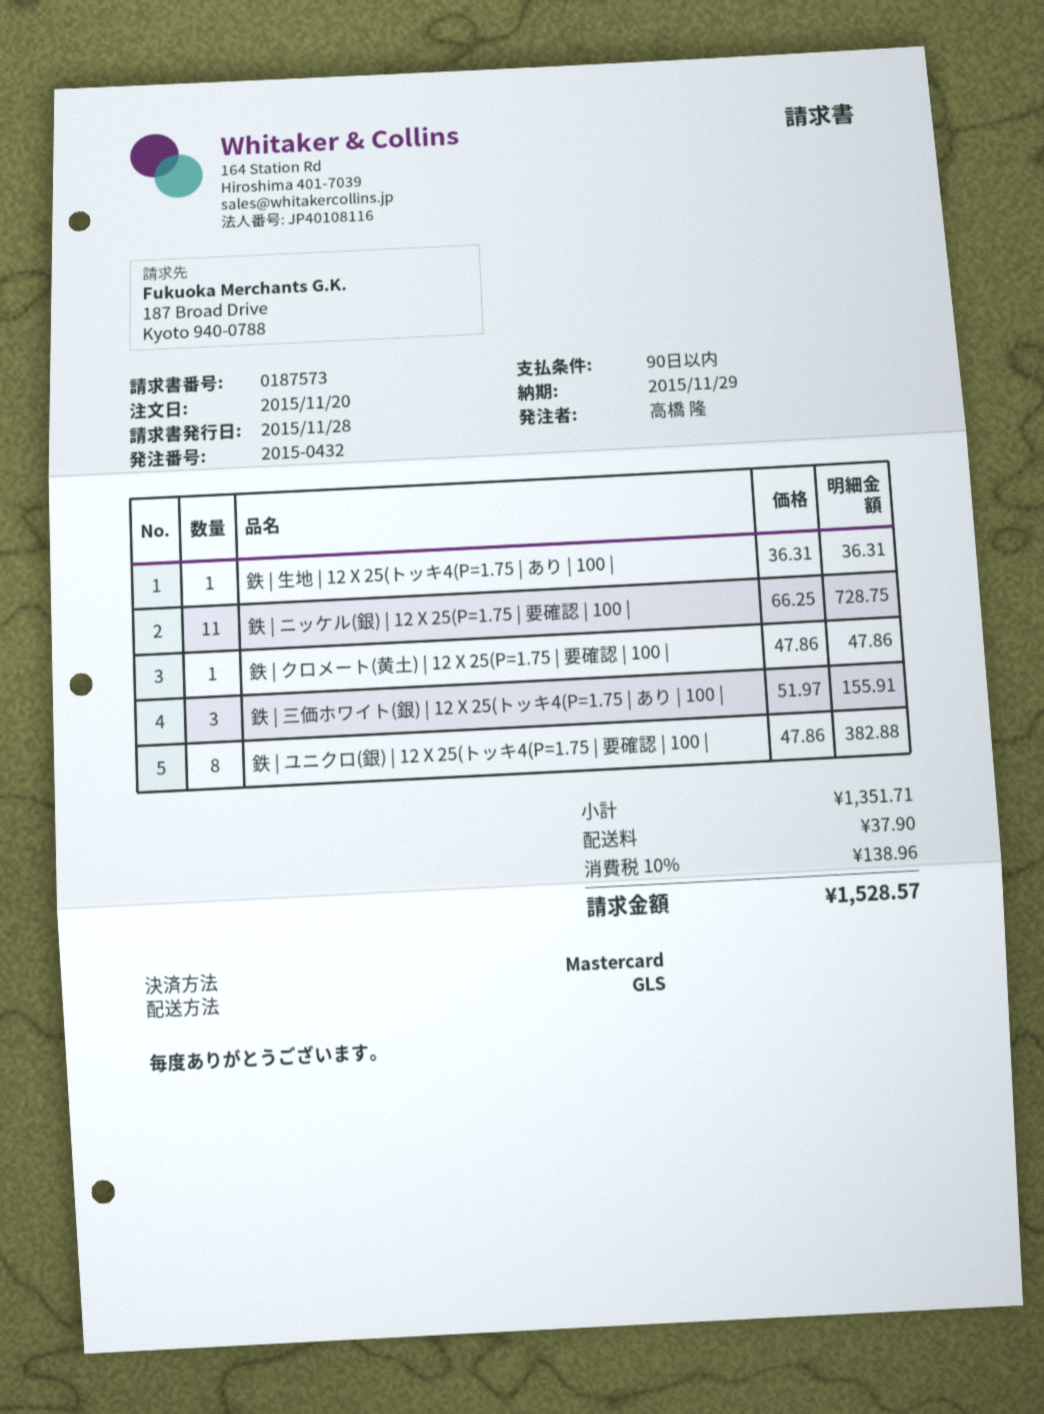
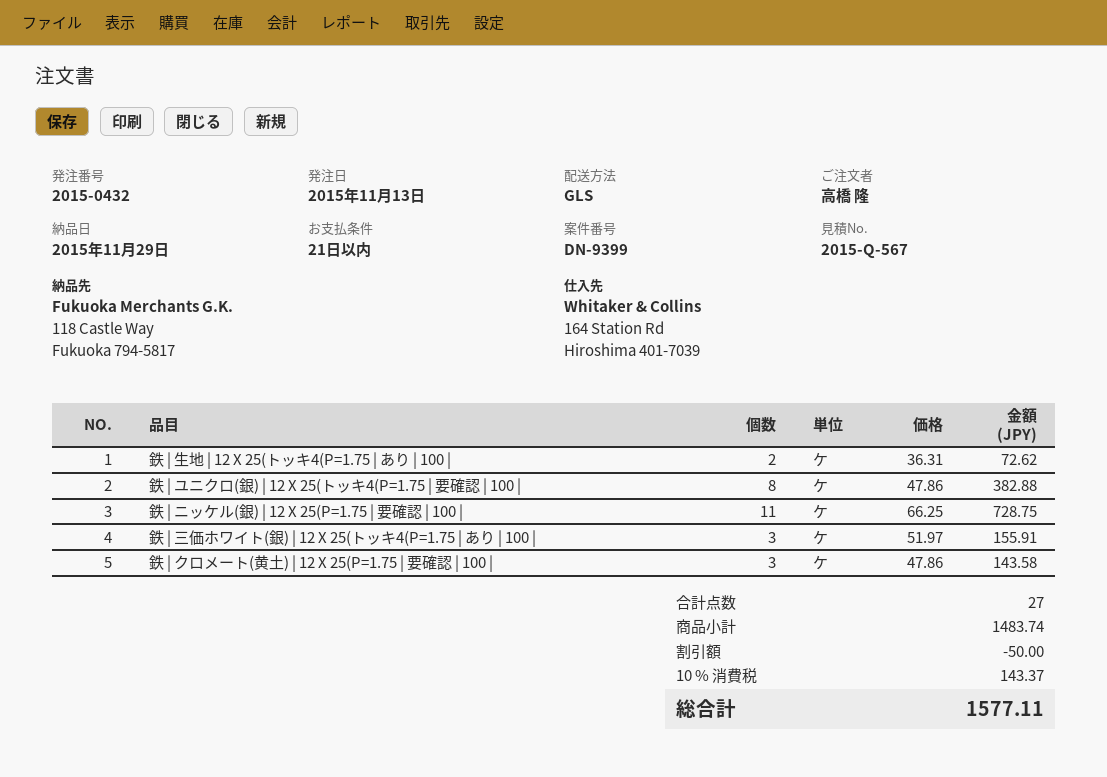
order date: 2015-11-20 -> 2015-11-13
payment terms: 90 days -> 21 days
鉄 | 生地 | 12 X 25(トッキ4(P=1.75 | あり | 100 |: 1 x 36.31 = 36.31 -> 2 x 36.31 = 72.62
鉄 | クロメート(黄土) | 12 X 25(P=1.75 | 要確認 | 100 |: 1 x 47.86 = 47.86 -> 3 x 47.86 = 143.58
subtotal: 1351.71 -> 1483.74
discount: none -> 50.00
shipping: 37.90 -> none
tax: 10% = 138.96 -> 10% = 143.37
total: 1528.57 -> 1577.11

